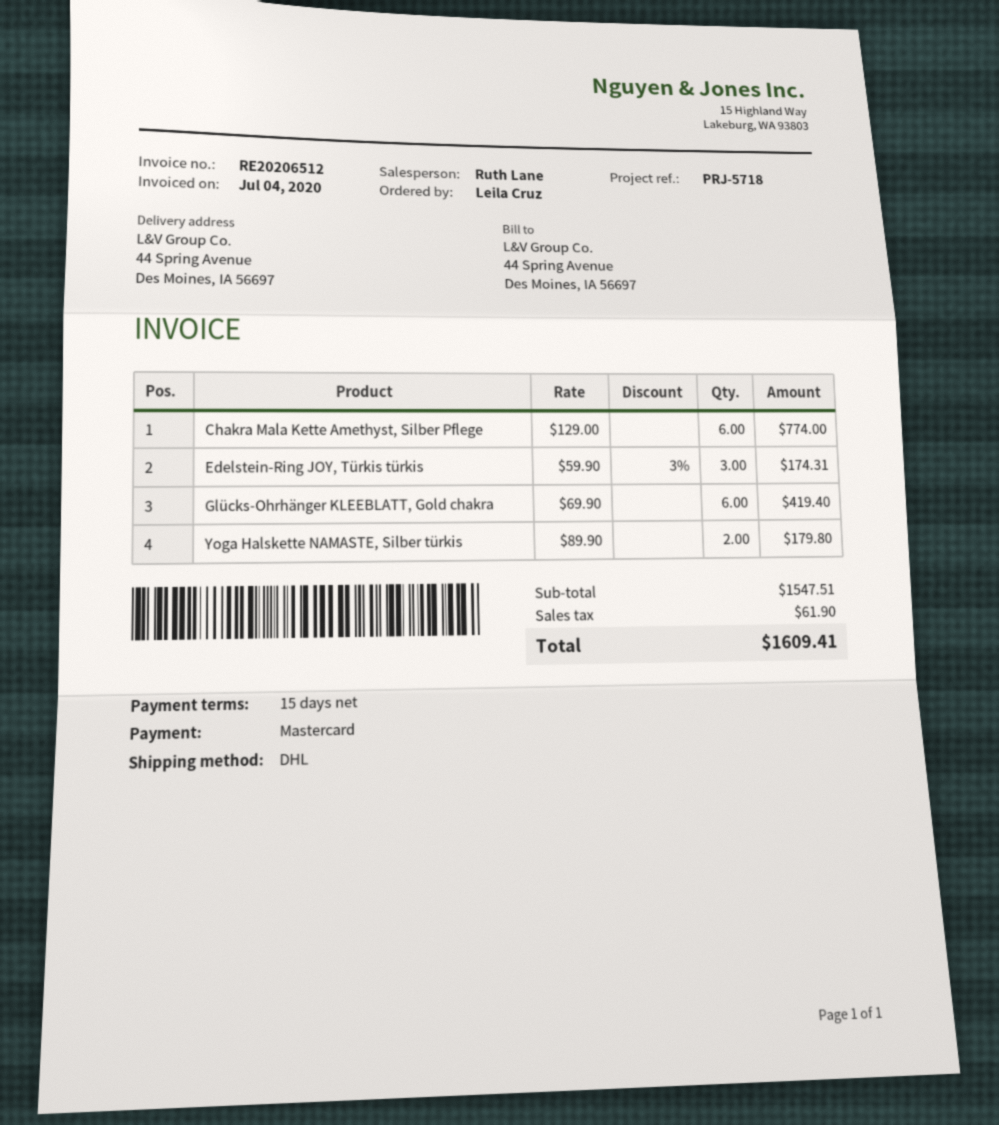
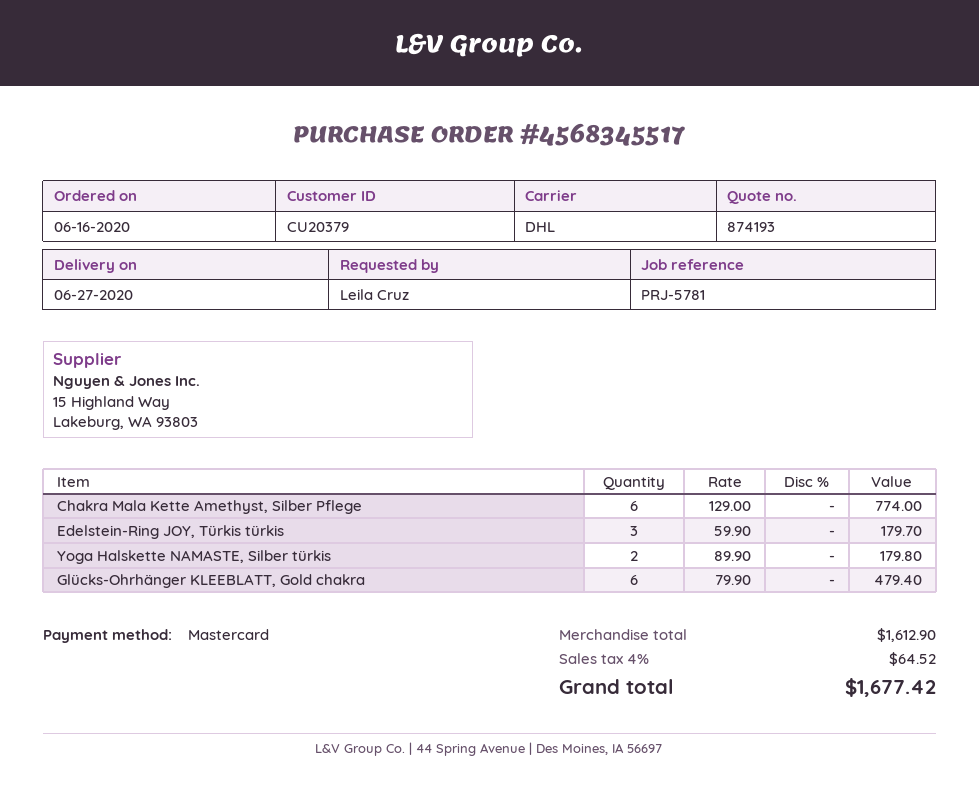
reference: PRJ-5718 -> PRJ-5781
Edelstein-Ring JOY, Türkis türkis: 3 x 59.90 - 3% = 174.31 -> 3 x 59.90 = 179.70
Glücks-Ohrhänger KLEEBLATT, Gold chakra: 6 x 69.90 = 419.40 -> 6 x 79.90 = 479.40
subtotal: 1547.51 -> 1612.90
tax: 61.90 -> 64.52
total: 1609.41 -> 1677.42

